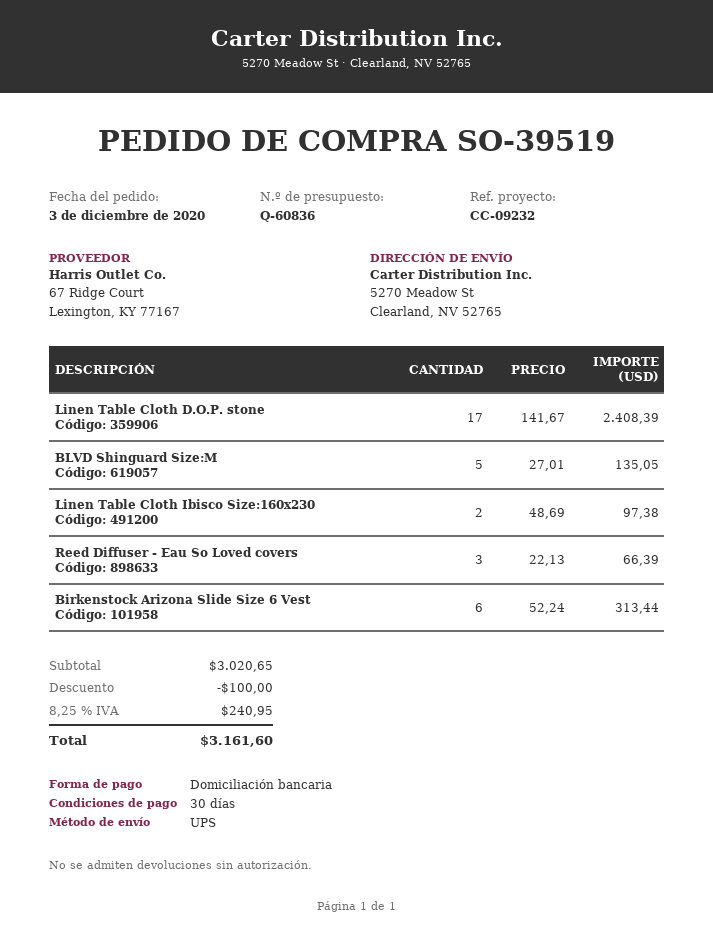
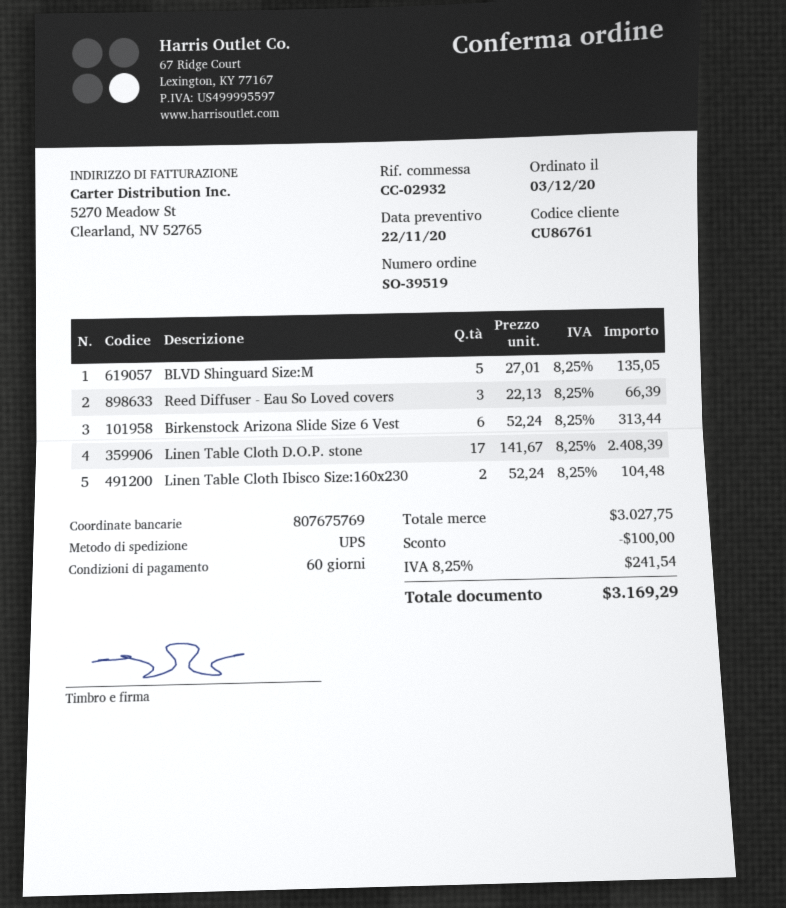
payment terms: 30 days -> 60 days
reference: CC-09232 -> CC-02932
Linen Table Cloth Ibisco Size:160x230: 2 x 48.69 = 97.38 -> 2 x 52.24 = 104.48
subtotal: 3020.65 -> 3027.75
tax: 8.25% = 240.95 -> 8.25% = 241.54
total: 3161.60 -> 3169.29

